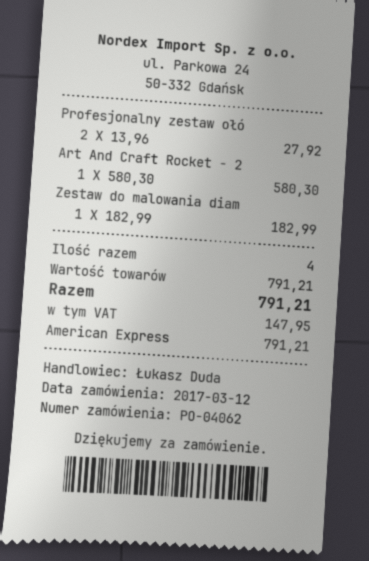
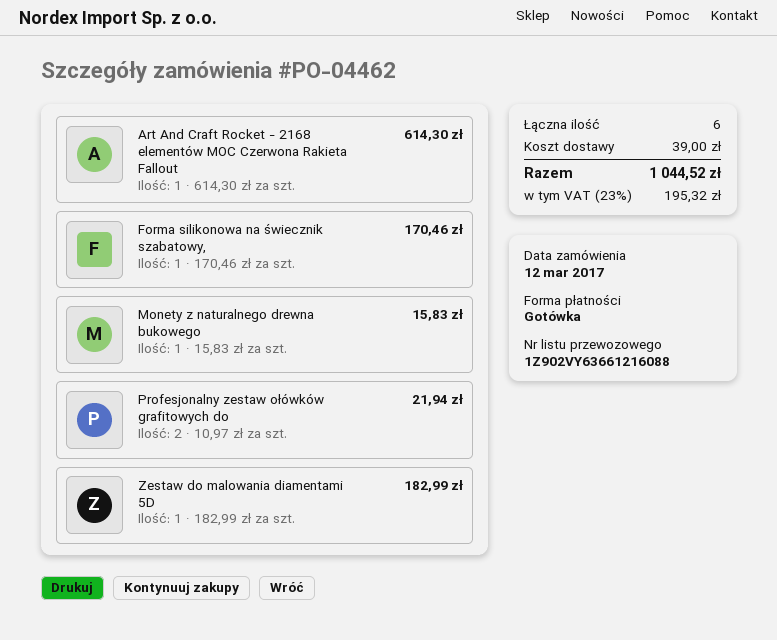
order number: PO-04062 -> PO-04462
payment method: American Express -> cash
Profesjonalny zestaw ołó: 2 x 13.96 = 27.92 -> 2 x 10.97 = 21.94
Art And Craft Rocket - 2: 1 x 580.30 = 580.30 -> 1 x 614.30 = 614.30
Forma silikonowa na świecznik szabatowy,: none -> 1 x 170.46 = 170.46
Monety z naturalnego drewna bukowego: none -> 1 x 15.83 = 15.83
total quantity: 4 -> 6
shipping: none -> 39.00
tax: 147.95 -> 195.32
total: 791.21 -> 1044.52

